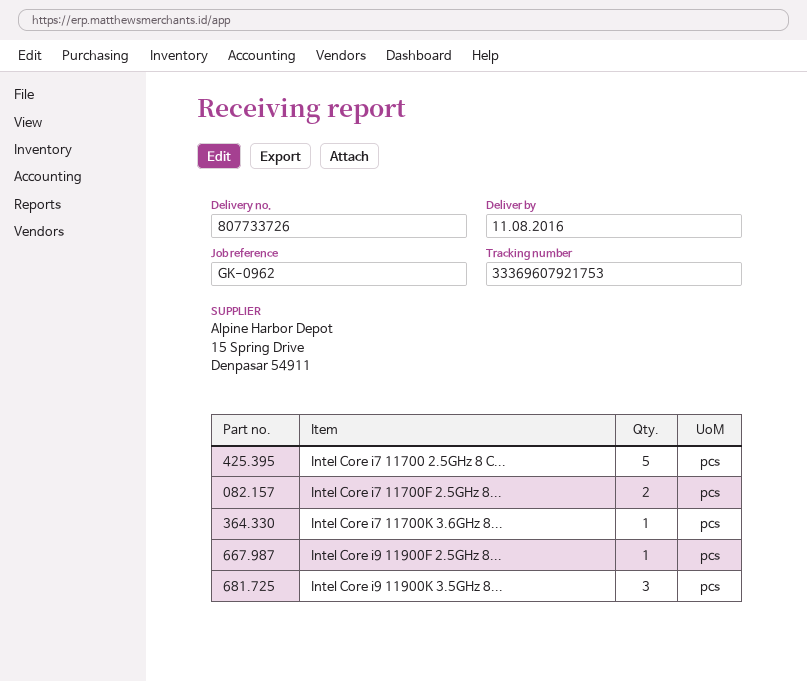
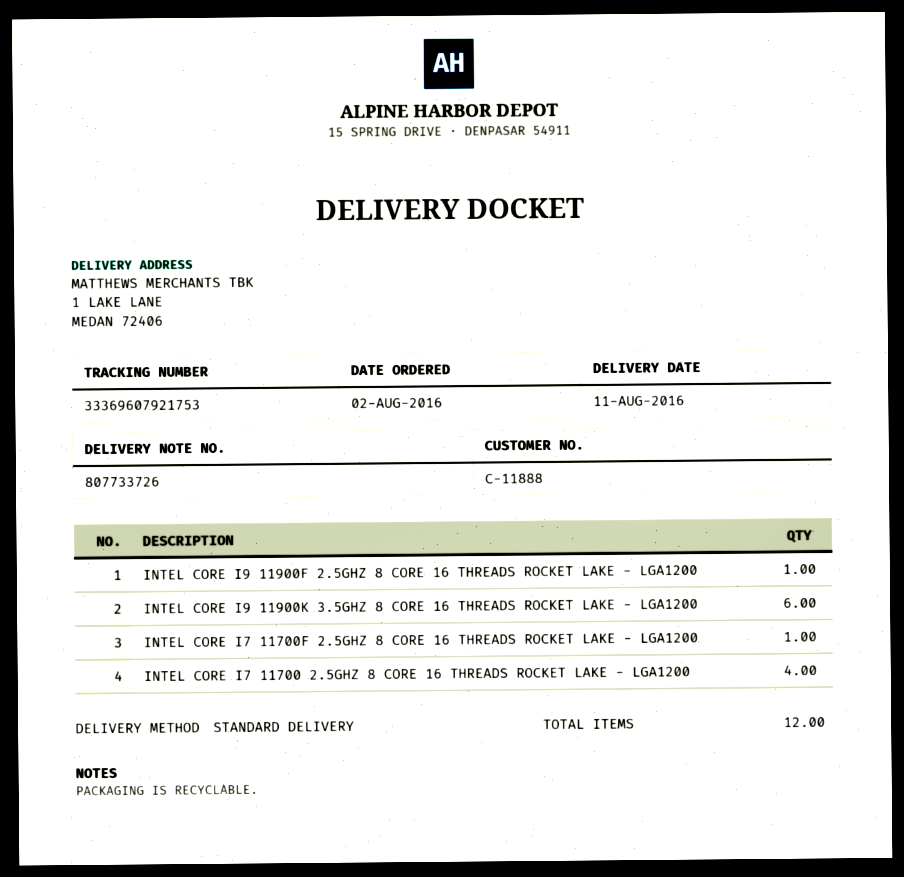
Intel Core i7 11700 2.5GHz 8 C...: 5 -> 4
Intel Core i7 11700F 2.5GHz 8...: 2 -> 1
Intel Core i7 11700K 3.6GHz 8...: 1 -> none
Intel Core i9 11900K 3.5GHz 8...: 3 -> 6

